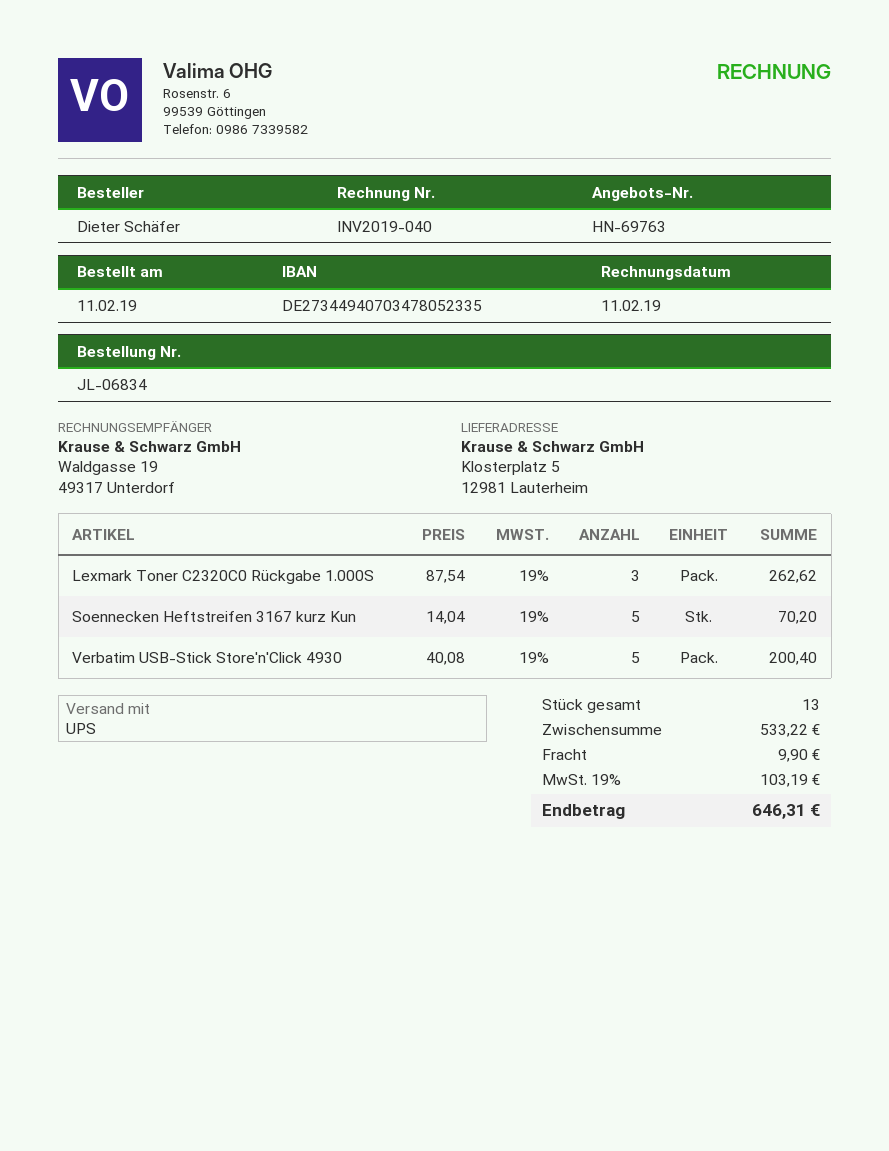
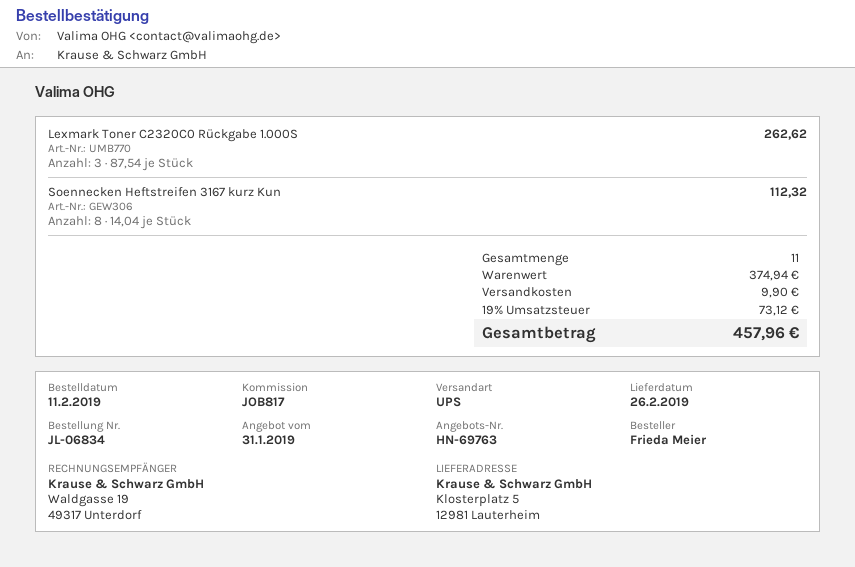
ordered by: Dieter Schäfer -> Frieda Meier
Soennecken Heftstreifen 3167 kurz Kun: 5 x 14.04 = 70.20 -> 8 x 14.04 = 112.32
Verbatim USB-Stick Store'n'Click 4930: 5 x 40.08 = 200.40 -> none
total quantity: 13 -> 11
subtotal: 533.22 -> 374.94
tax: 19% = 103.19 -> 19% = 73.12
total: 646.31 -> 457.96

